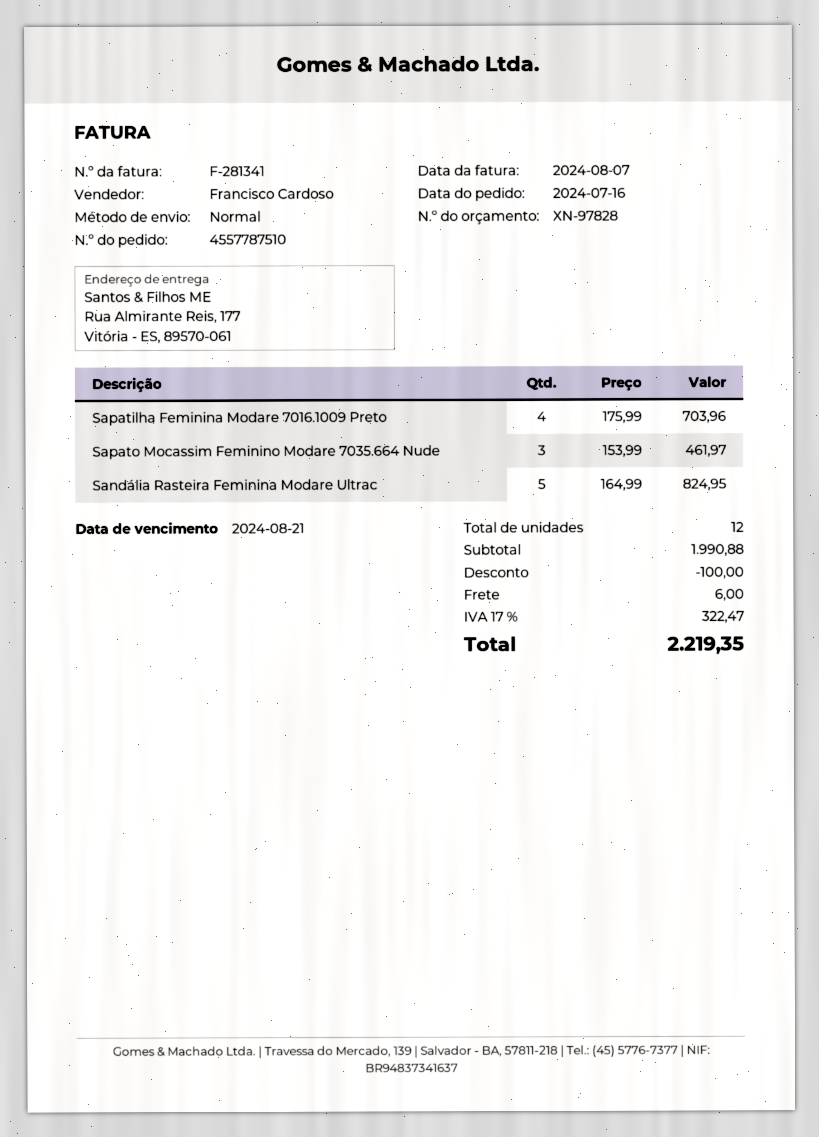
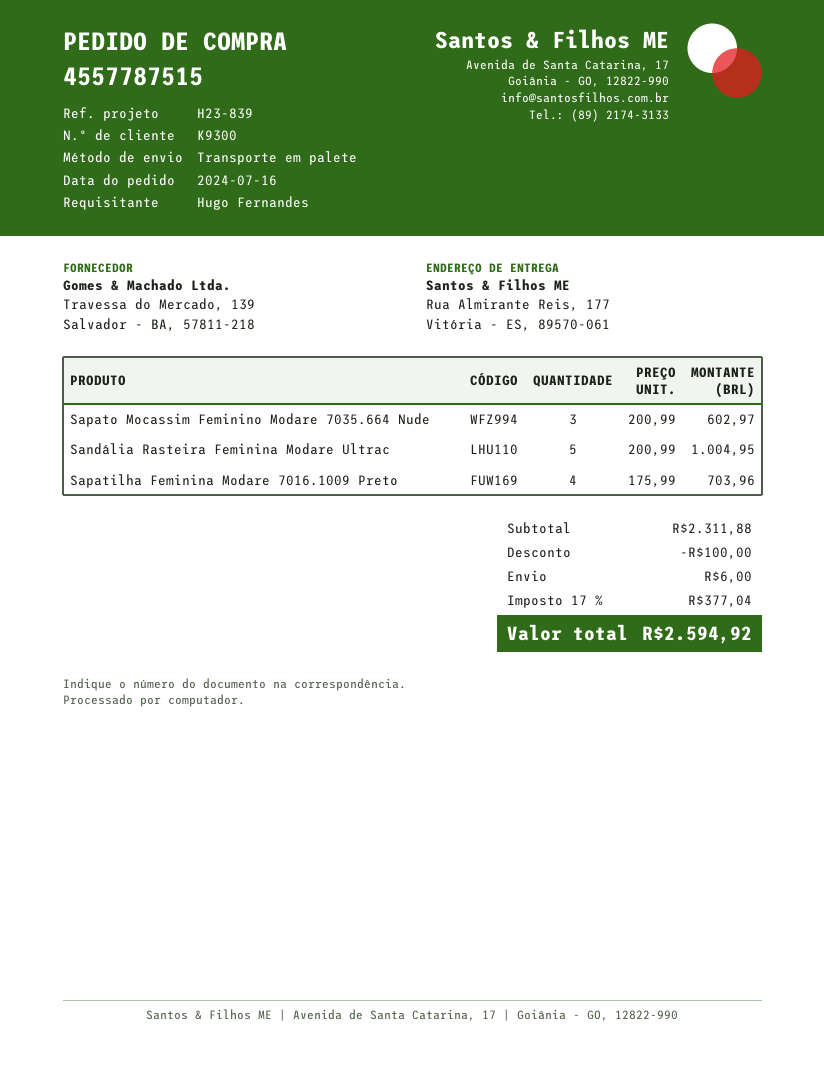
order number: 4557787510 -> 4557787515
shipping method: standard -> pallet freight
Sapato Mocassim Feminino Modare 7035.664 Nude: 3 x 153.99 = 461.97 -> 3 x 200.99 = 602.97
Sandália Rasteira Feminina Modare Ultrac: 5 x 164.99 = 824.95 -> 5 x 200.99 = 1004.95
subtotal: 1990.88 -> 2311.88
tax: 17% = 322.47 -> 17% = 377.04
total: 2219.35 -> 2594.92

